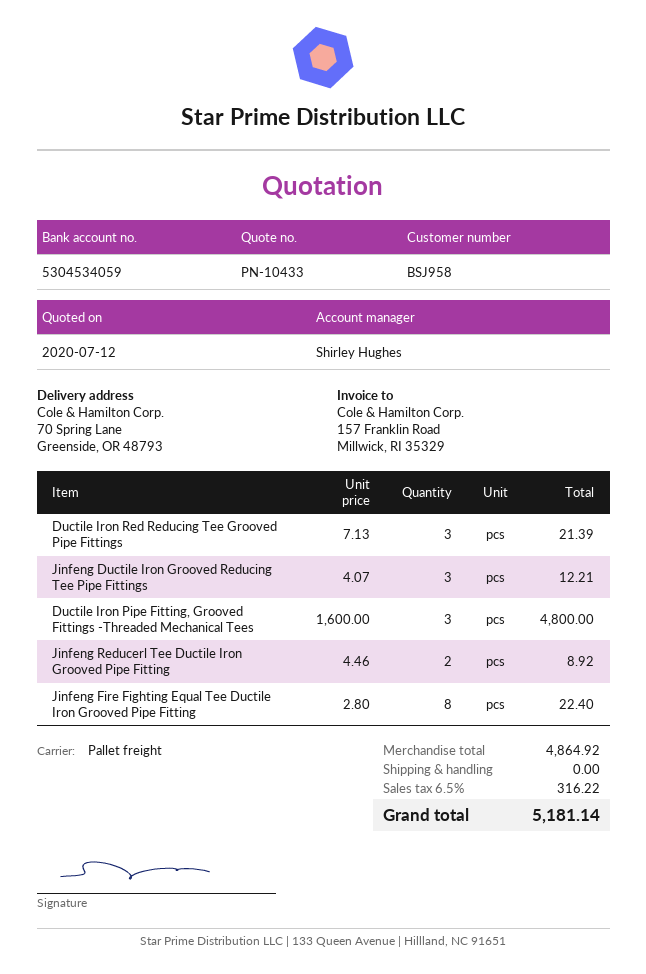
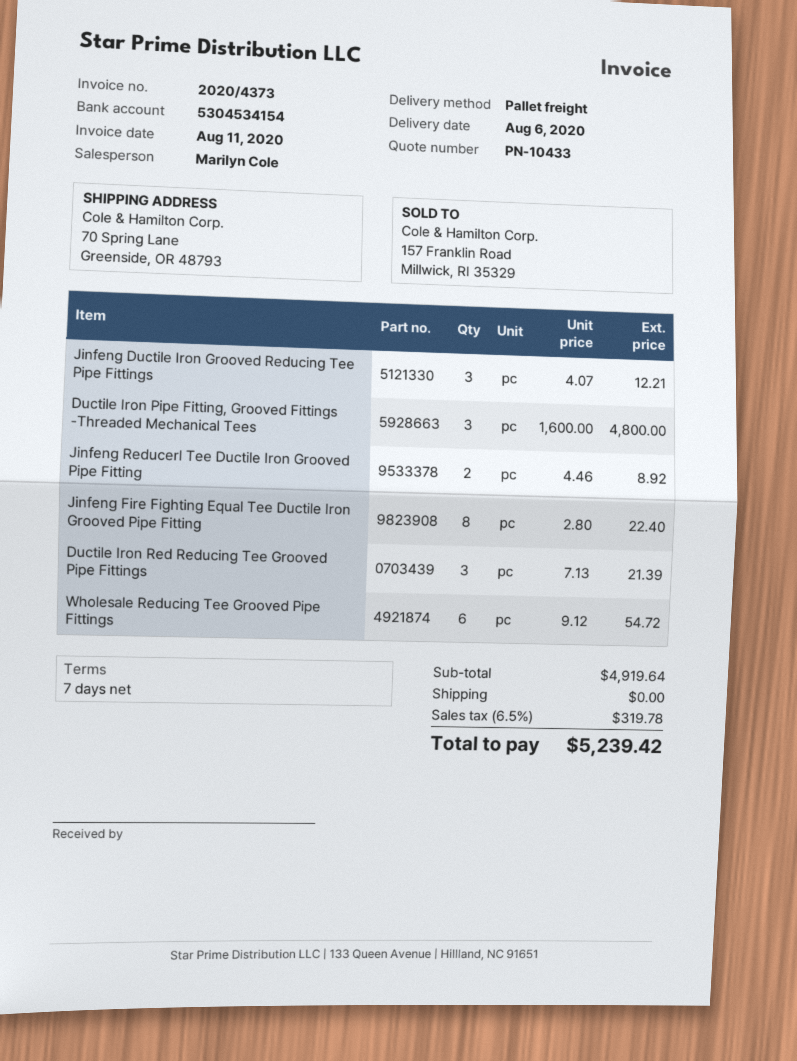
sales rep: Shirley Hughes -> Marilyn Cole
bank account: 5304534059 -> 5304534154
Wholesale Reducing Tee Grooved Pipe Fittings: none -> 6 x 9.12 = 54.72
subtotal: 4864.92 -> 4919.64
tax: 6.5% = 316.22 -> 6.5% = 319.78
total: 5181.14 -> 5239.42

